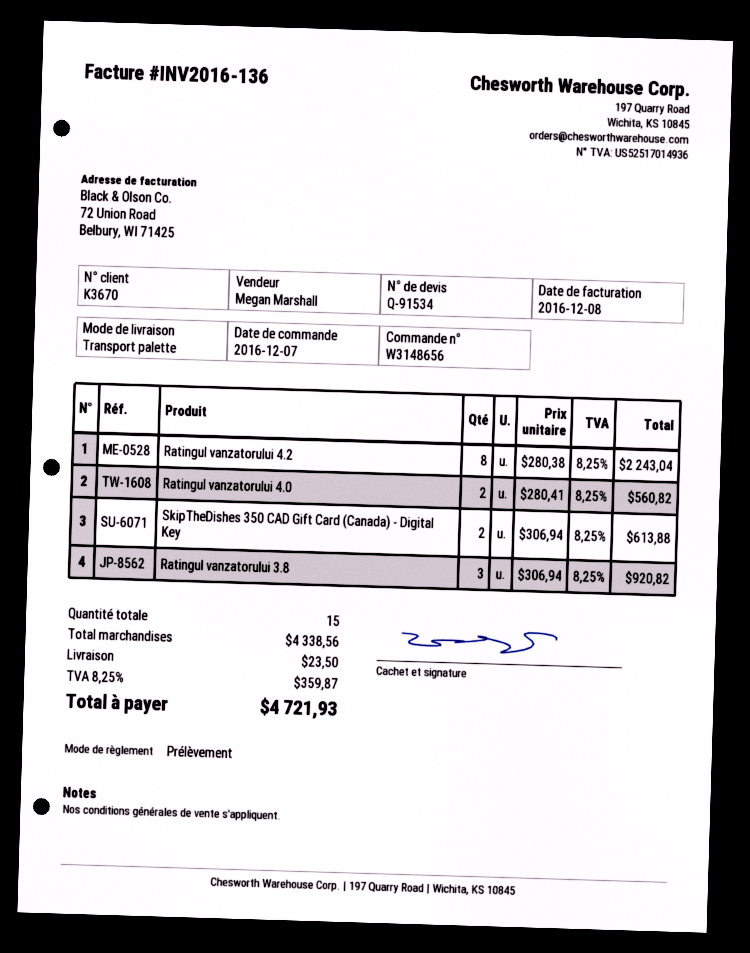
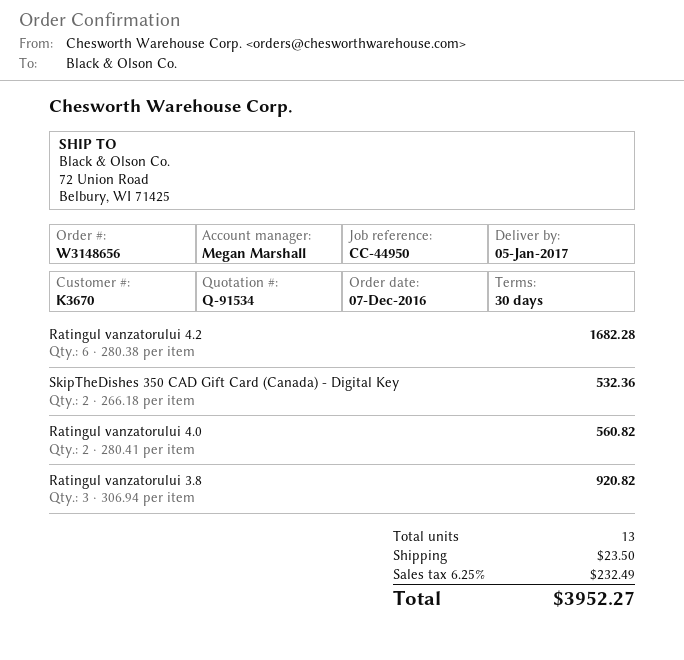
Ratingul vanzatorului 4.2: 8 x 280.38 = 2243.04 -> 6 x 280.38 = 1682.28
SkipTheDishes 350 CAD Gift Card (Canada) - Digital Key: 2 x 306.94 = 613.88 -> 2 x 266.18 = 532.36
total quantity: 15 -> 13
tax: 8.25% = 359.87 -> 6.25% = 232.49
total: 4721.93 -> 3952.27

